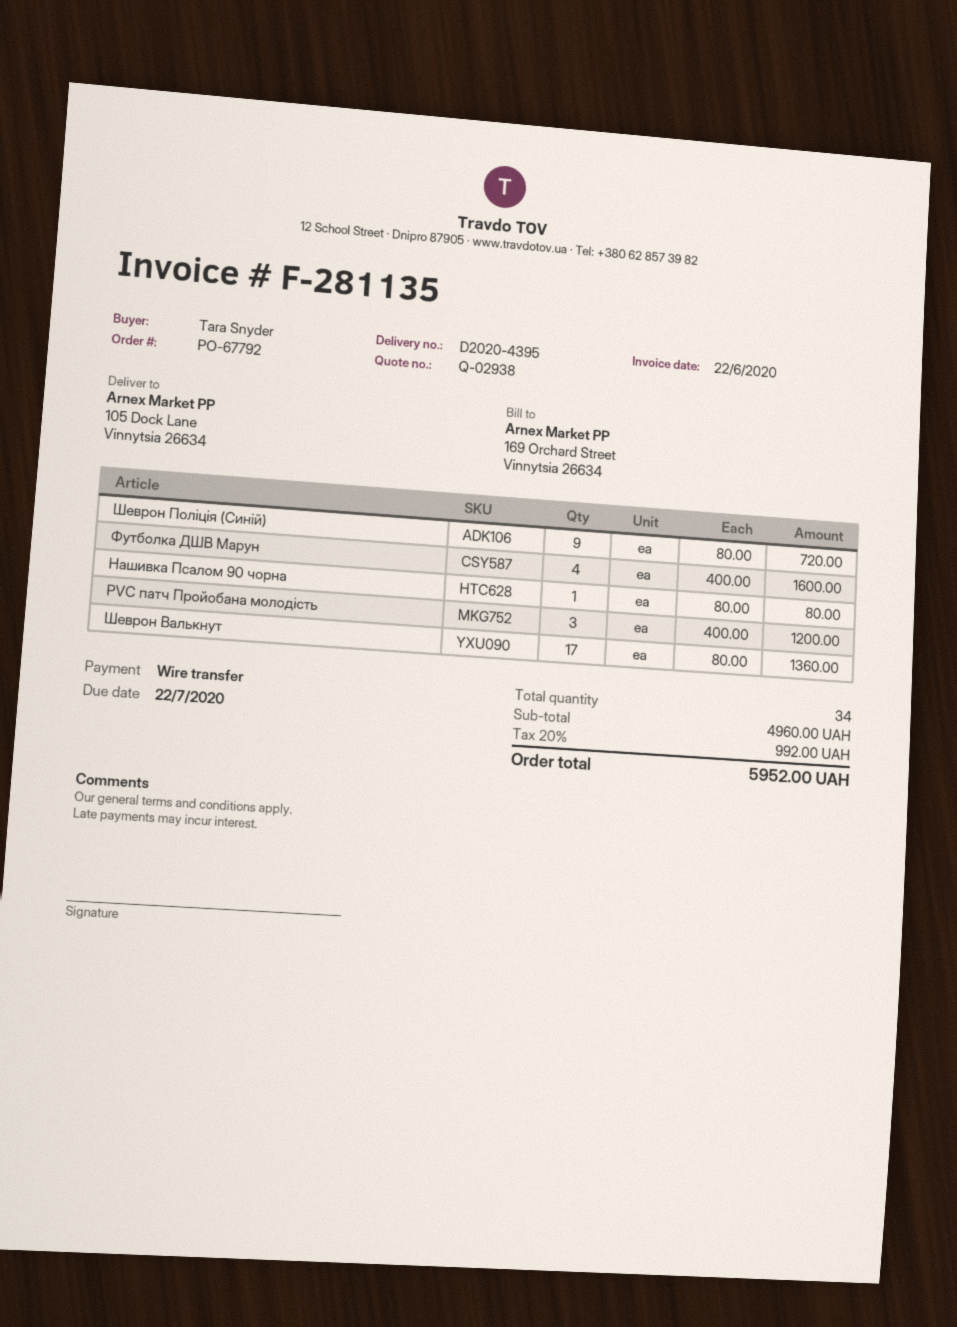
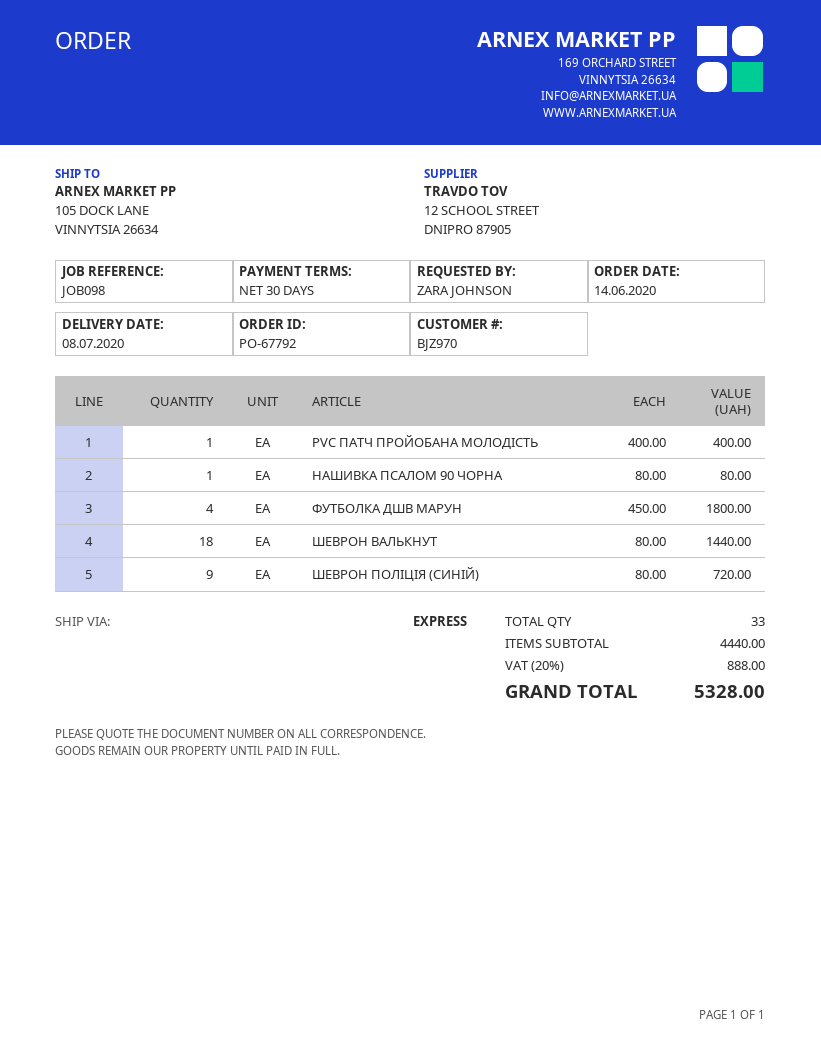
ordered by: Tara Snyder -> ZARA JOHNSON
Футболка ДШВ Марун: 4 x 400.00 = 1600.00 -> 4 x 450.00 = 1800.00
PVC патч Пройобана молодість: 3 x 400.00 = 1200.00 -> 1 x 400.00 = 400.00
Шеврон Валькнут: 17 x 80.00 = 1360.00 -> 18 x 80.00 = 1440.00
total quantity: 34 -> 33
subtotal: 4960.00 -> 4440.00
tax: 20% = 992.00 -> 20% = 888.00
total: 5952.00 -> 5328.00

